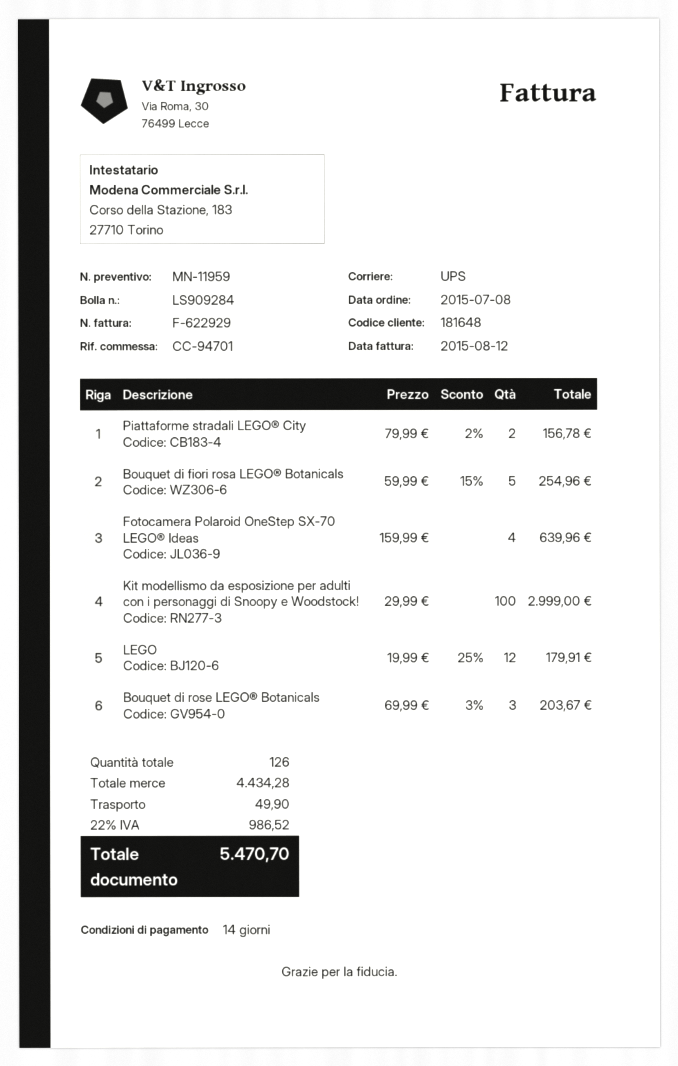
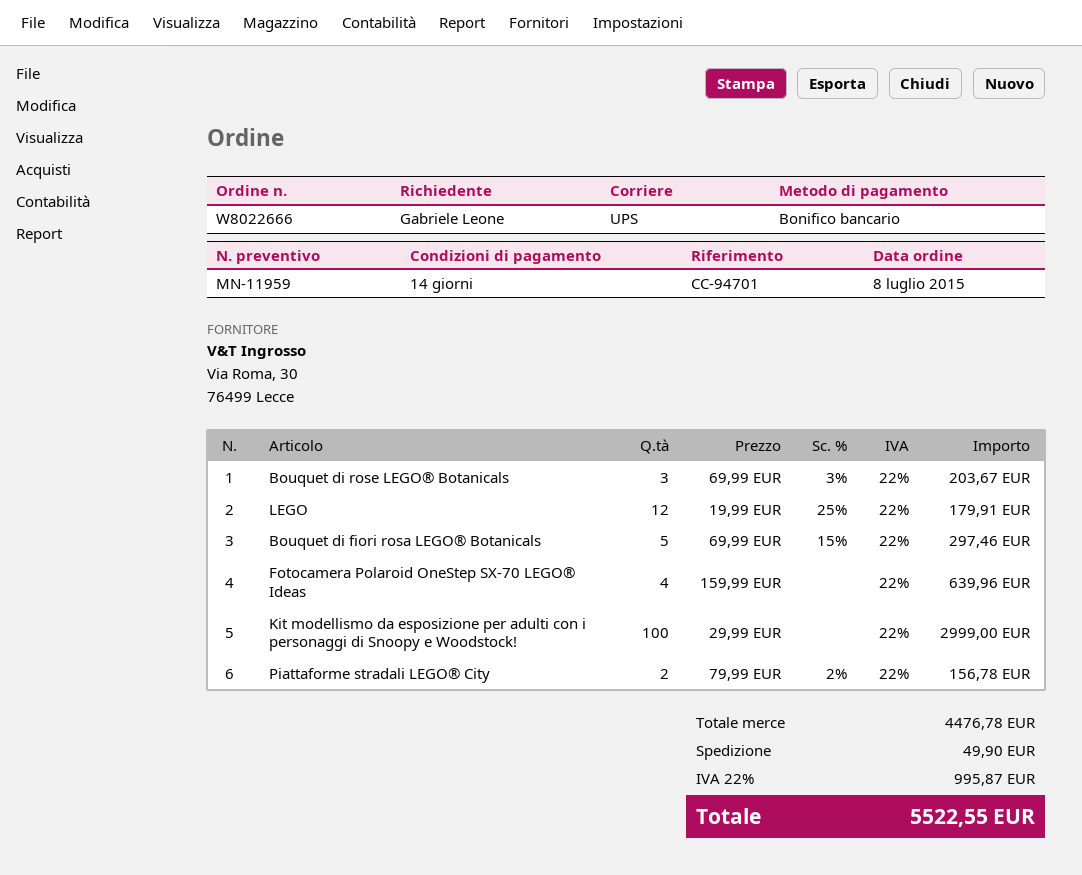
Bouquet di fiori rosa LEGO® Botanicals: 5 x 59.99 - 15% = 254.96 -> 5 x 69.99 - 15% = 297.46
subtotal: 4434.28 -> 4476.78
tax: 22% = 986.52 -> 22% = 995.87
total: 5470.70 -> 5522.55

